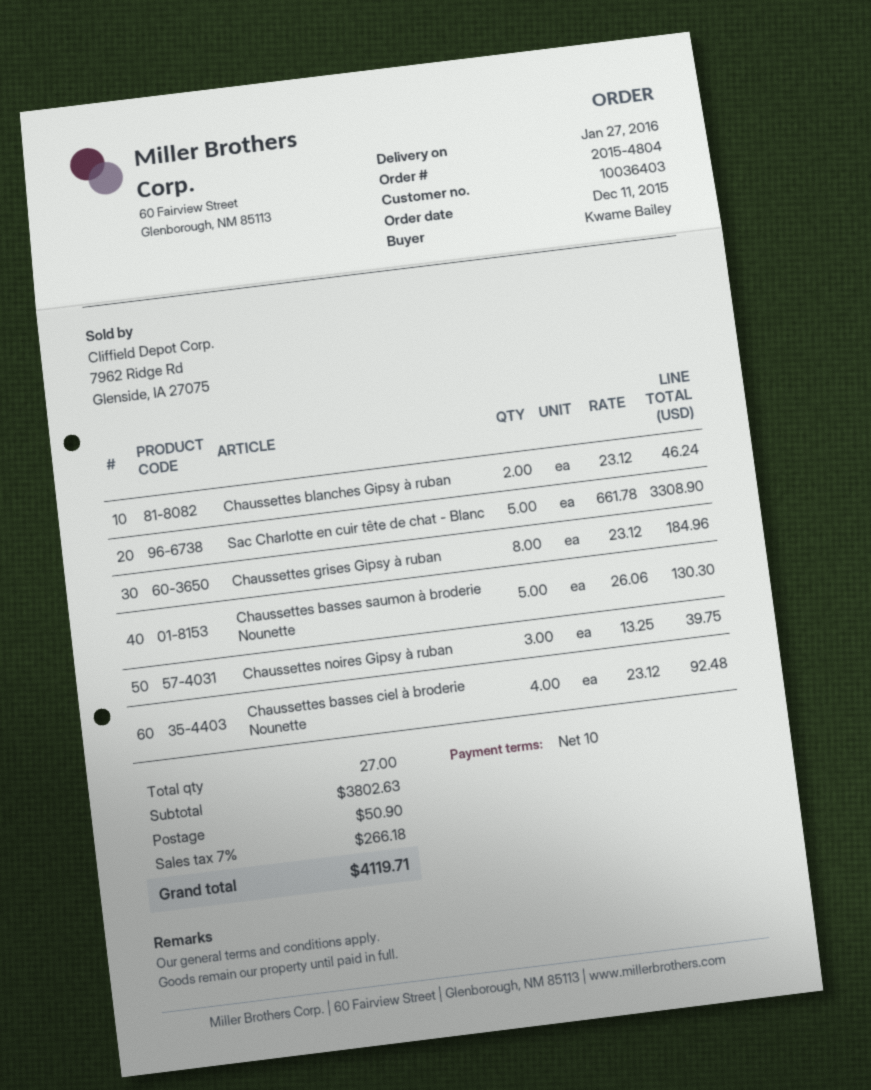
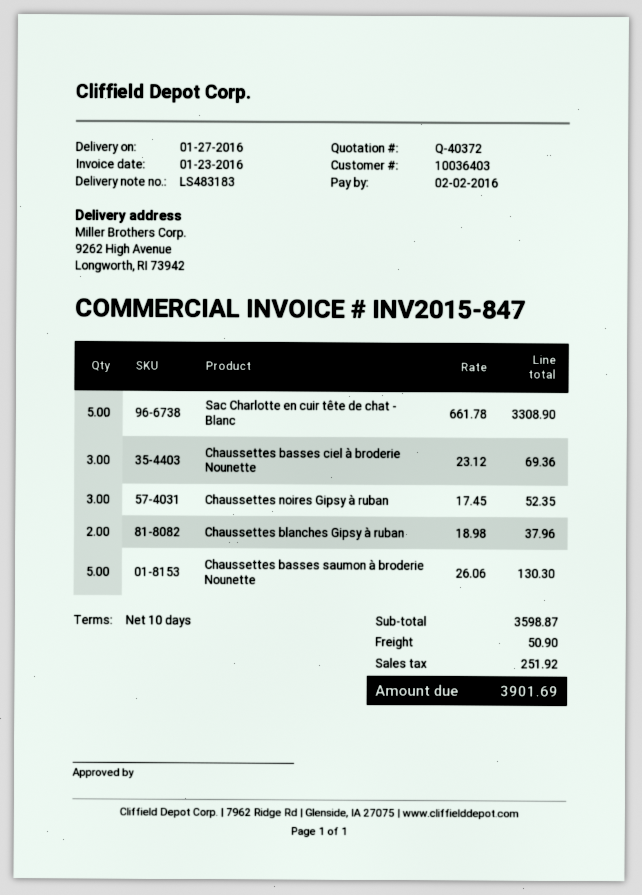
Chaussettes blanches Gipsy à ruban: 2 x 23.12 = 46.24 -> 2 x 18.98 = 37.96
Chaussettes grises Gipsy à ruban: 8 x 23.12 = 184.96 -> none
Chaussettes noires Gipsy à ruban: 3 x 13.25 = 39.75 -> 3 x 17.45 = 52.35
Chaussettes basses ciel à broderie Nounette: 4 x 23.12 = 92.48 -> 3 x 23.12 = 69.36
subtotal: 3802.63 -> 3598.87
tax: 266.18 -> 251.92
total: 4119.71 -> 3901.69

